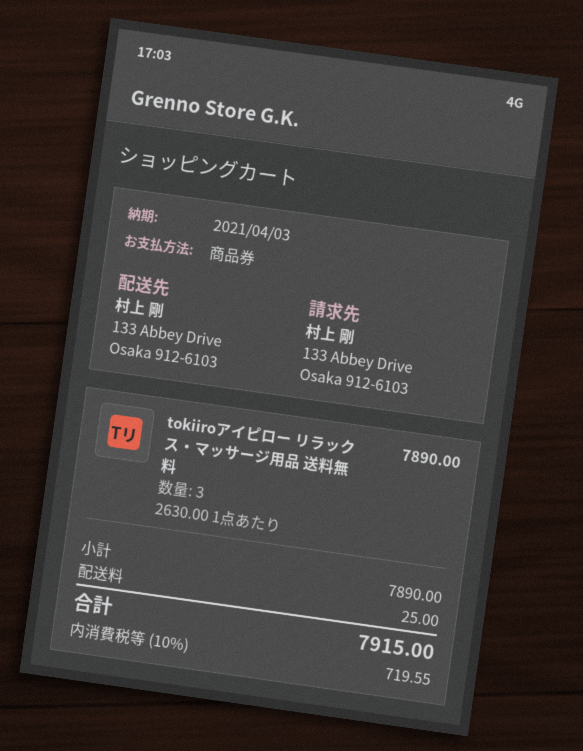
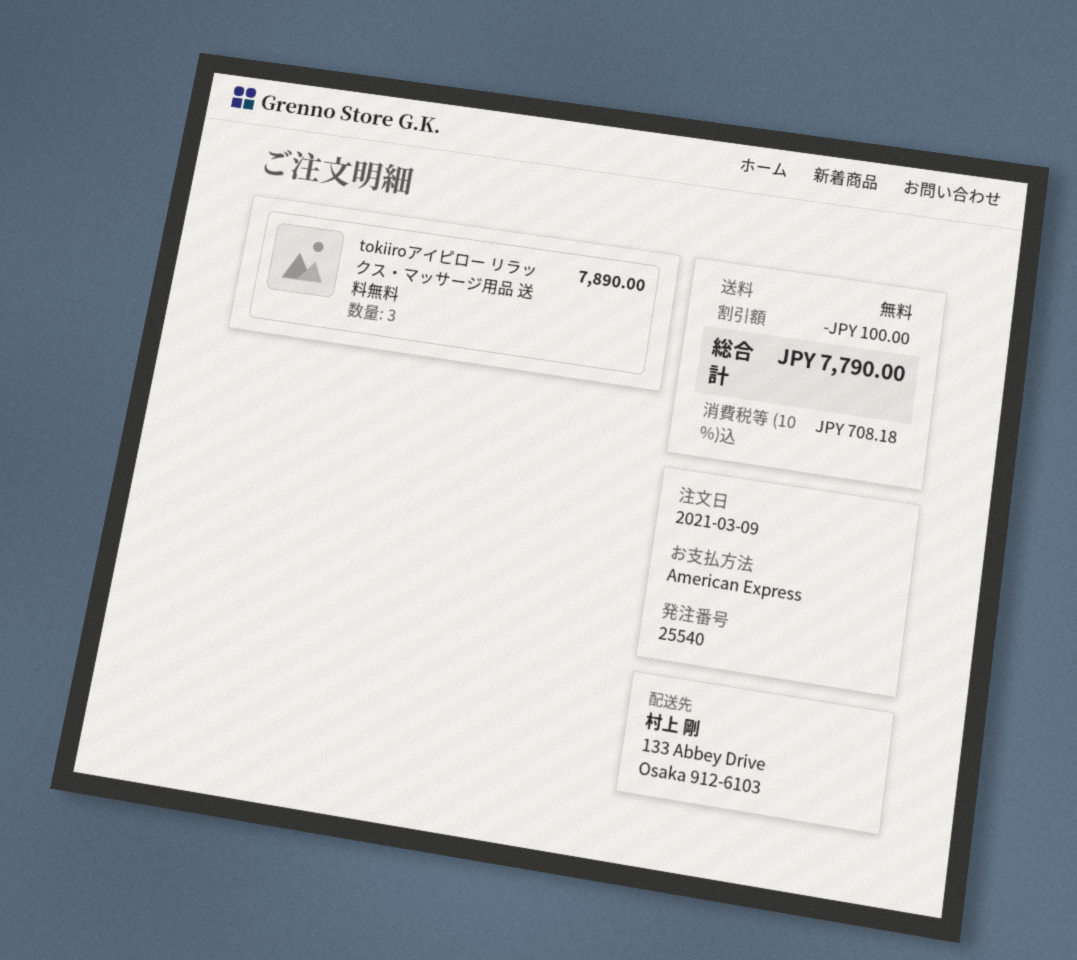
payment method: gift card -> American Express
discount: none -> 100.00
shipping: 25.00 -> 0.00
tax: 10% = 719.55 -> 10% = 708.18
total: 7915.00 -> 7790.00

